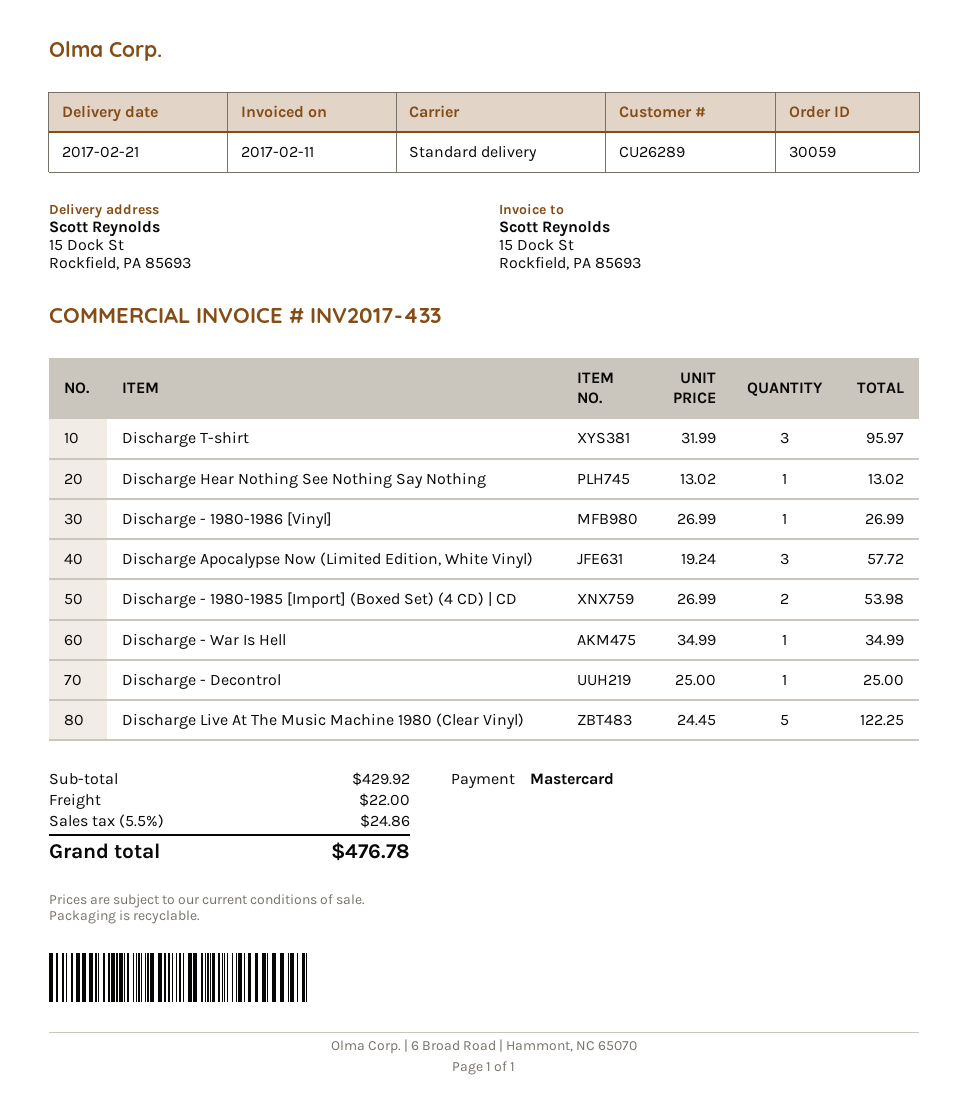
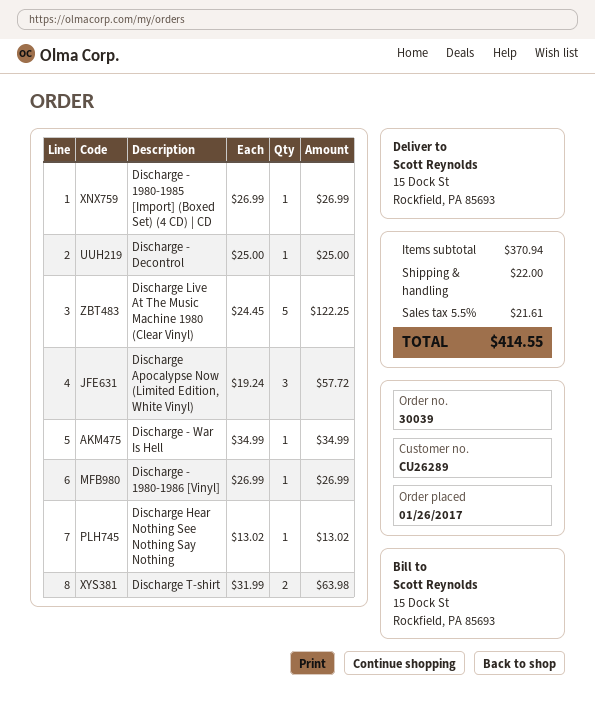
order number: 30059 -> 30039
Discharge T-shirt: 3 x 31.99 = 95.97 -> 2 x 31.99 = 63.98
Discharge - 1980-1985 [Import] (Boxed Set) (4 CD) | CD: 2 x 26.99 = 53.98 -> 1 x 26.99 = 26.99
subtotal: 429.92 -> 370.94
tax: 5.5% = 24.86 -> 5.5% = 21.61
total: 476.78 -> 414.55

